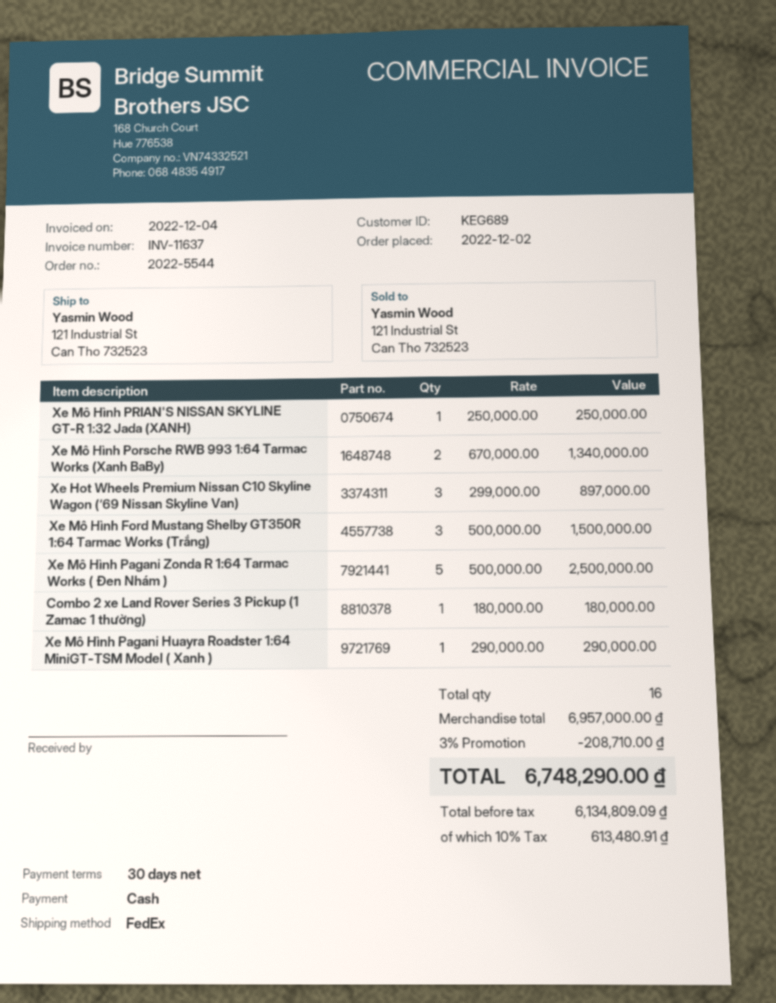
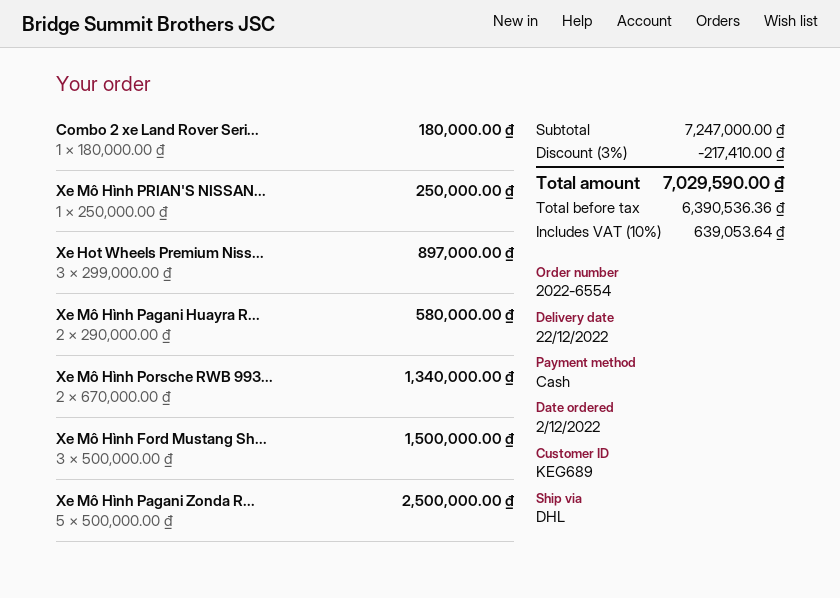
order number: 2022-5544 -> 2022-6554
shipping method: FedEx -> DHL
Xe Mô Hình Pagani Huayra Roadster 1:64 MiniGT-TSM Model ( Xanh ): 1 x 290000.00 = 290000.00 -> 2 x 290000.00 = 580000.00
subtotal: 6957000.00 -> 7247000.00
discount: 3% = 208710.00 -> 3% = 217410.00
net: 6134809.09 -> 6390536.36
tax: 10% = 613480.91 -> 10% = 639053.64
total: 6748290.00 -> 7029590.00

